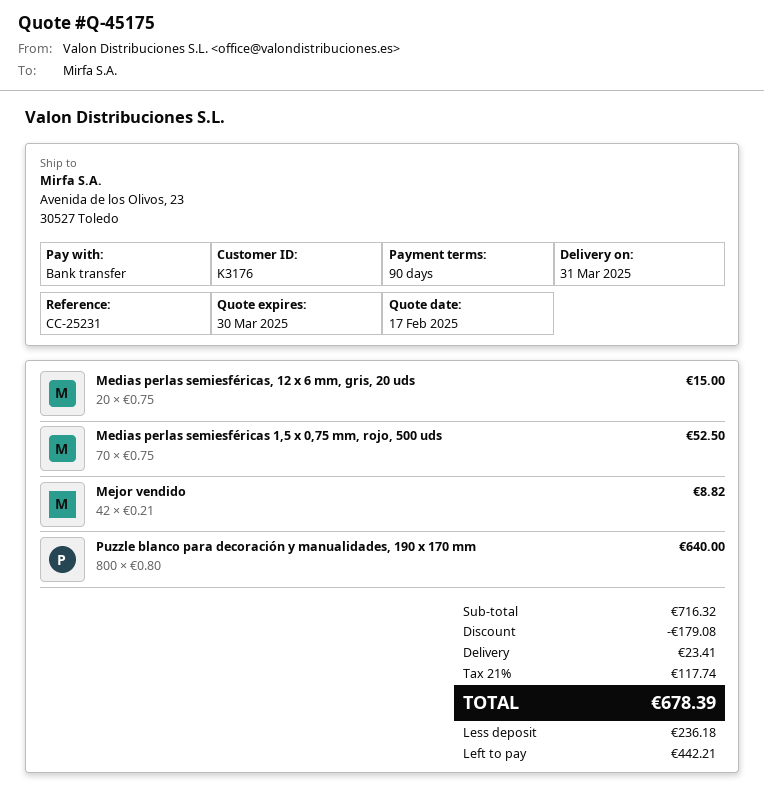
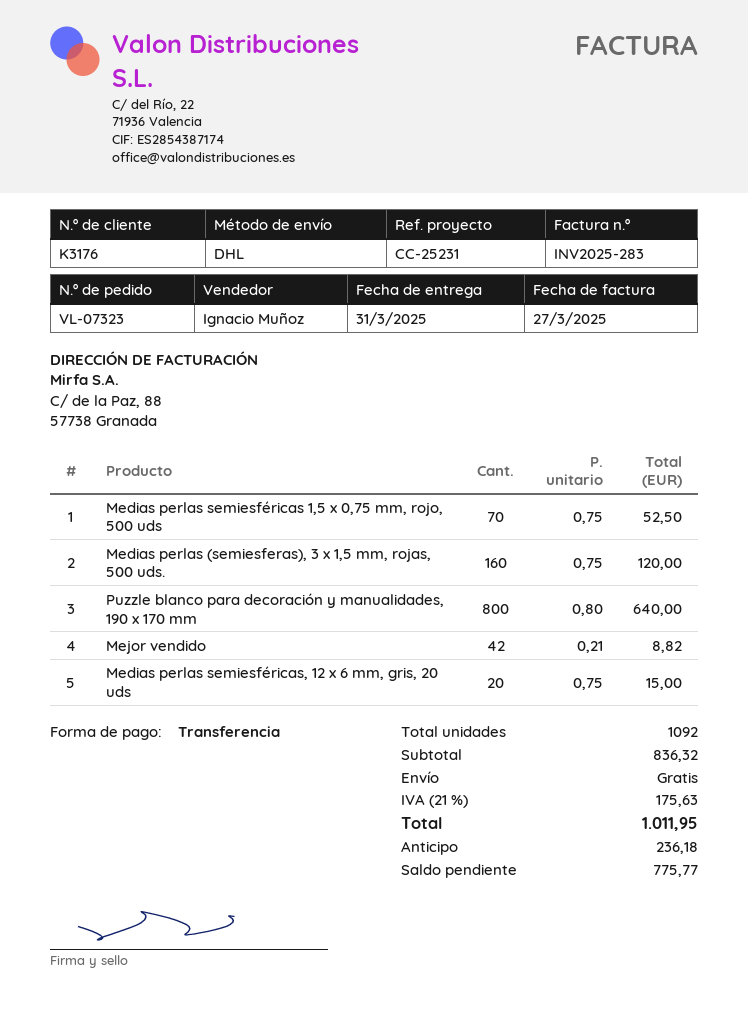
Medias perlas (semiesferas), 3 x 1,5 mm, rojas, 500 uds.: none -> 160 x 0.75 = 120.00
subtotal: 716.32 -> 836.32
discount: 179.08 -> none
shipping: 23.41 -> 0.00
tax: 21% = 117.74 -> 21% = 175.63
total: 678.39 -> 1011.95
balance: 442.21 -> 775.77

